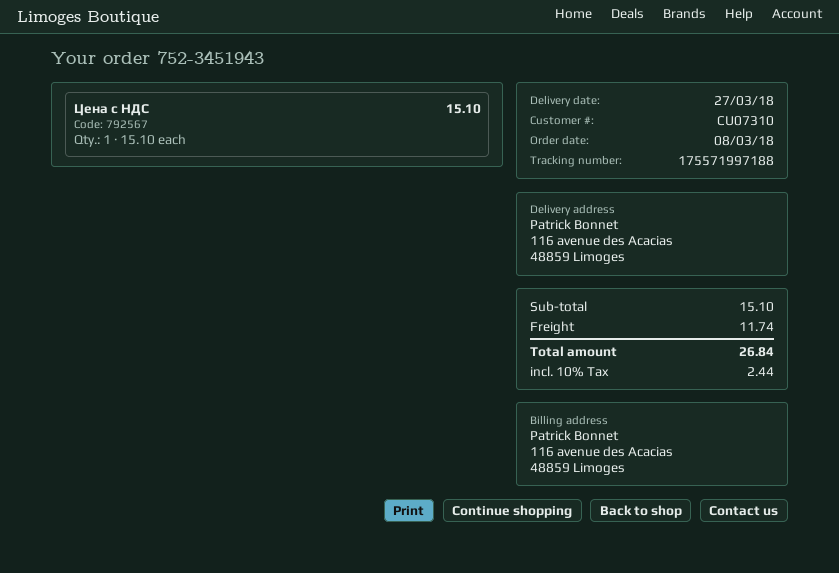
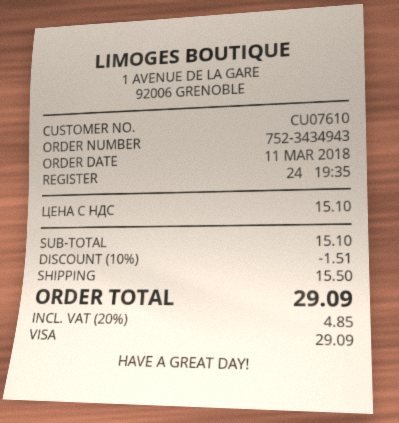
order number: 752-3451943 -> 752-3434943
order date: 2018-03-08 -> 2018-03-11
customer number: CU07310 -> CU07610
discount: none -> 10% = 1.51
shipping: 11.74 -> 15.50
tax: 10% = 2.44 -> 20% = 4.85
total: 26.84 -> 29.09

